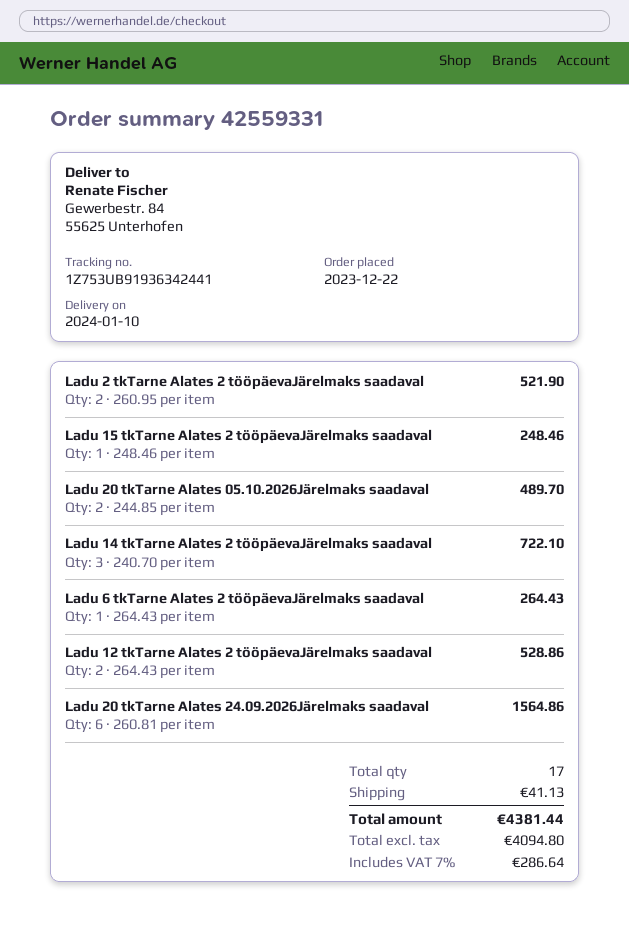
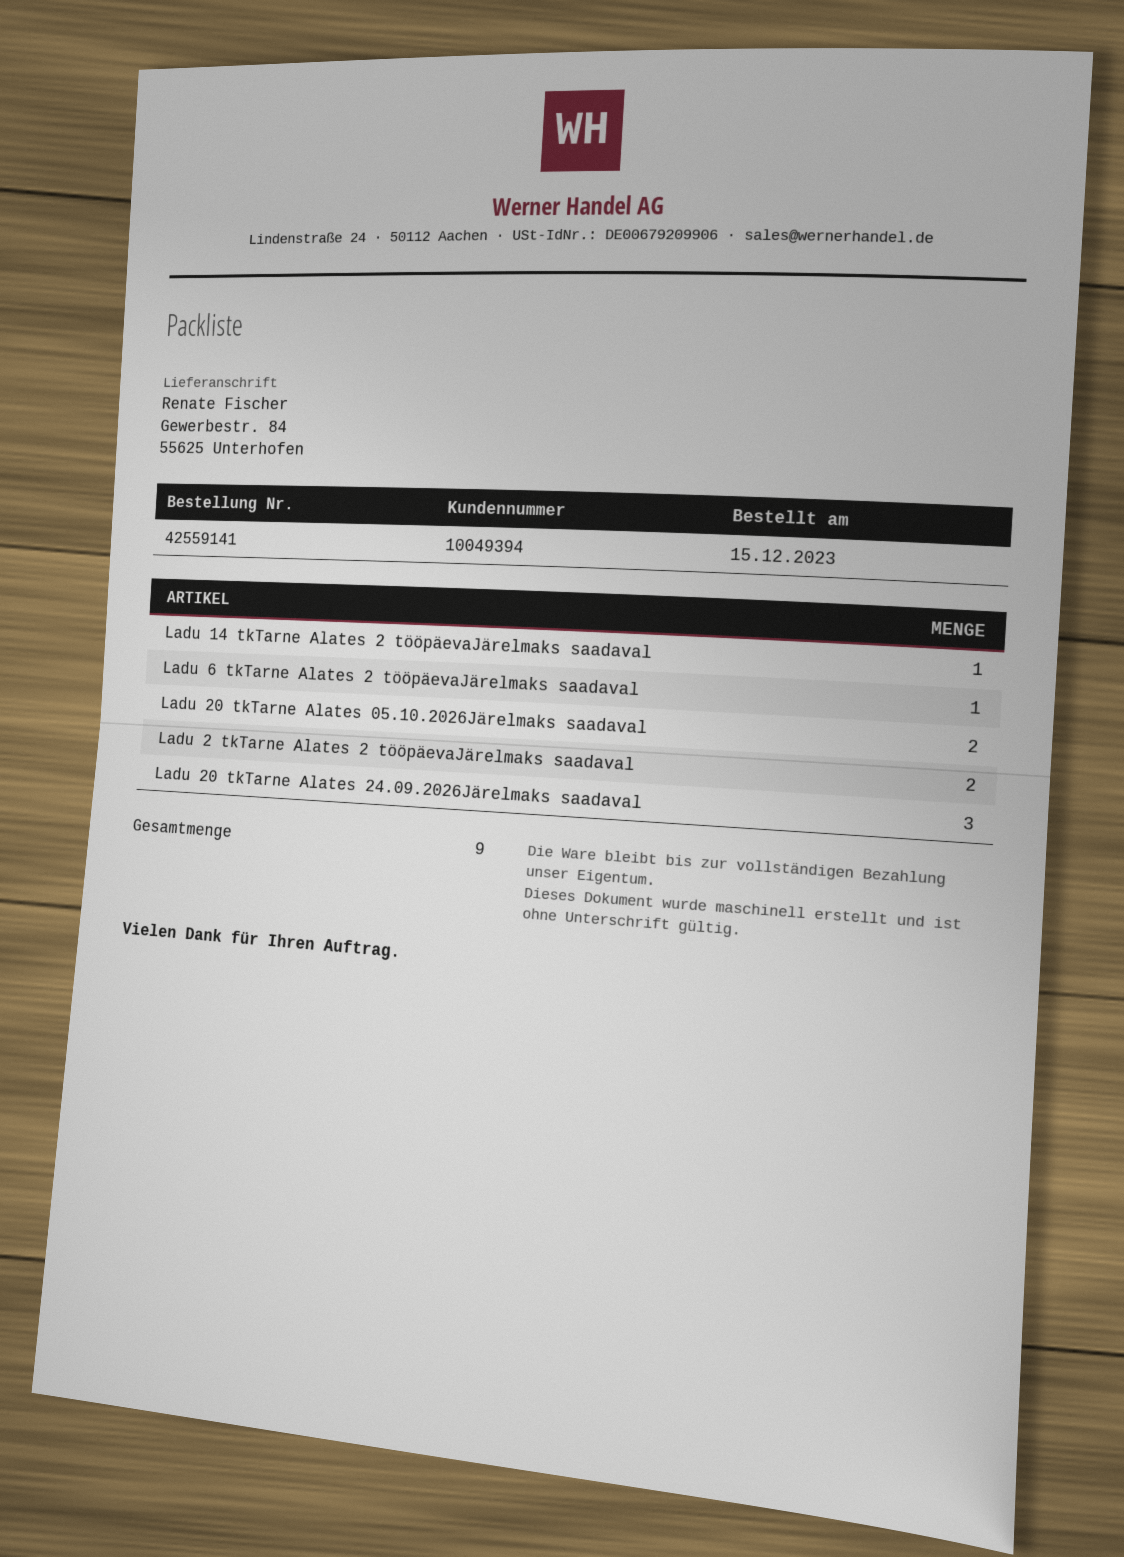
order number: 42559331 -> 42559141
order date: 2023-12-22 -> 2023-12-15
Ladu 15 tkTarne Alates 2 tööpäevaJärelmaks saadaval: 1 -> none
Ladu 14 tkTarne Alates 2 tööpäevaJärelmaks saadaval: 3 -> 1
Ladu 12 tkTarne Alates 2 tööpäevaJärelmaks saadaval: 2 -> none
Ladu 20 tkTarne Alates 24.09.2026Järelmaks saadaval: 6 -> 3
total quantity: 17 -> 9

